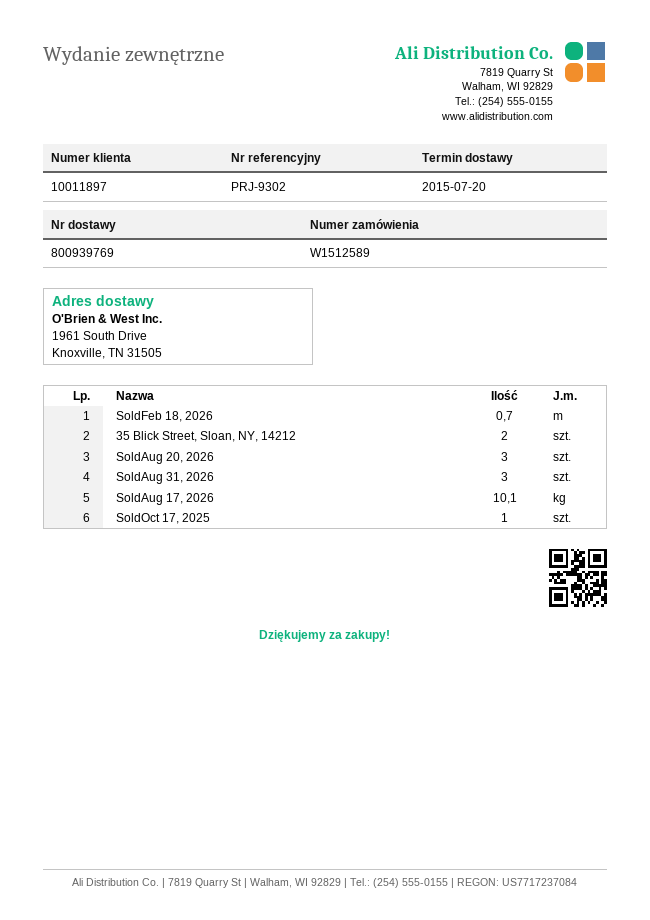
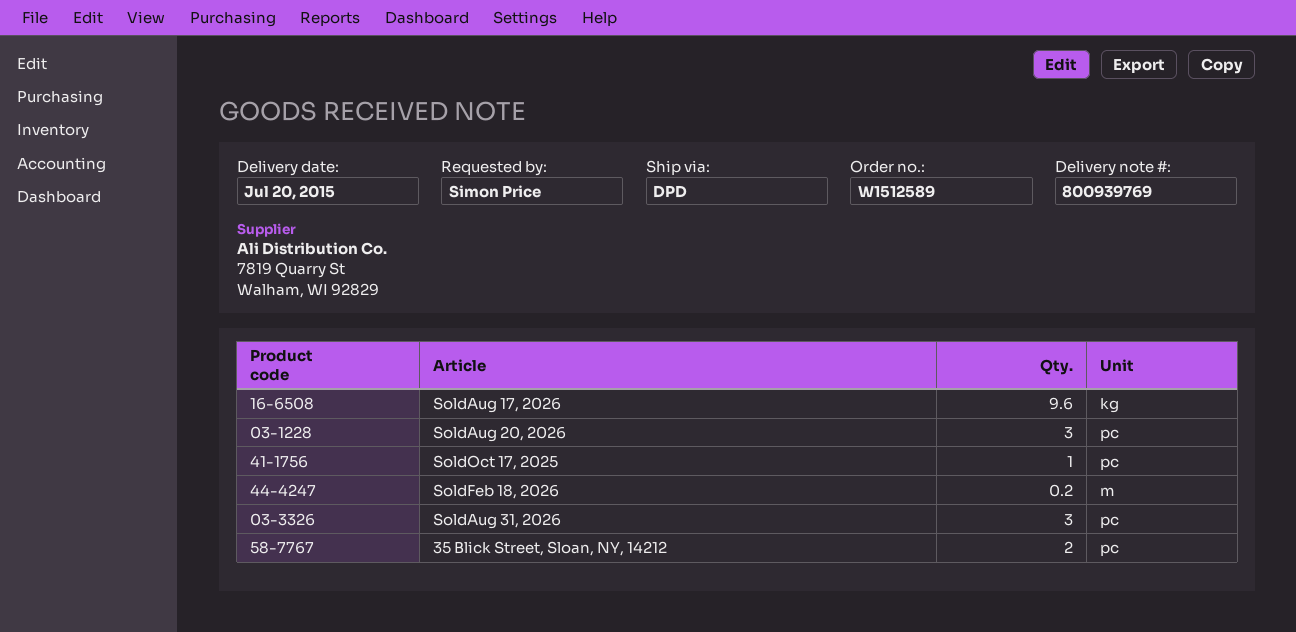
SoldFeb 18, 2026: 0.7 -> 0.2
SoldAug 17, 2026: 10.1 -> 9.6

